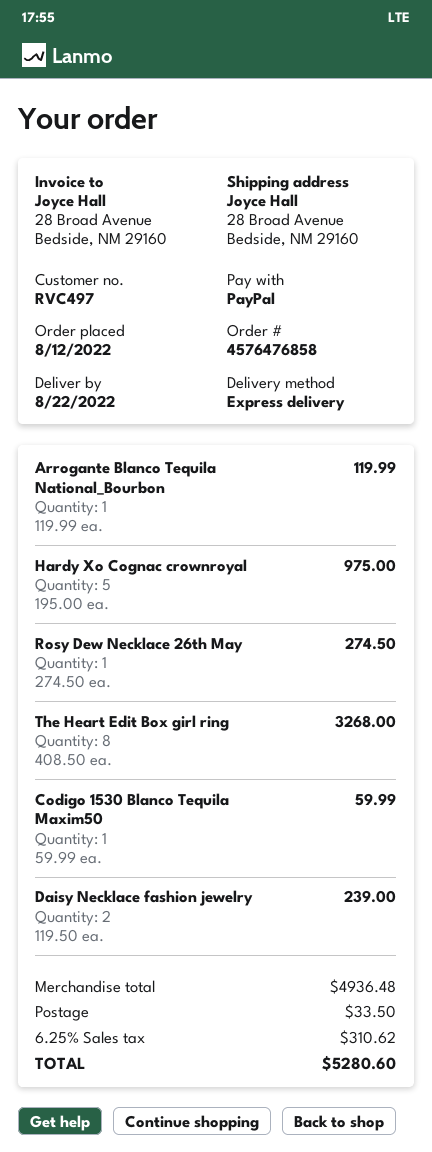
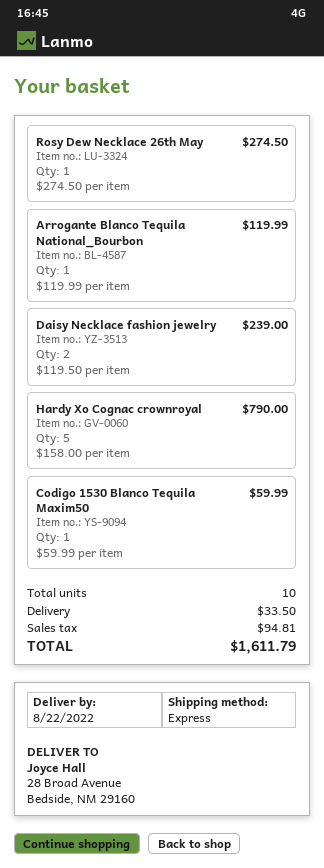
Hardy Xo Cognac crownroyal: 5 x 195.00 = 975.00 -> 5 x 158.00 = 790.00
The Heart Edit Box girl ring: 8 x 408.50 = 3268.00 -> none
tax: 310.62 -> 94.81
total: 5280.60 -> 1611.79

